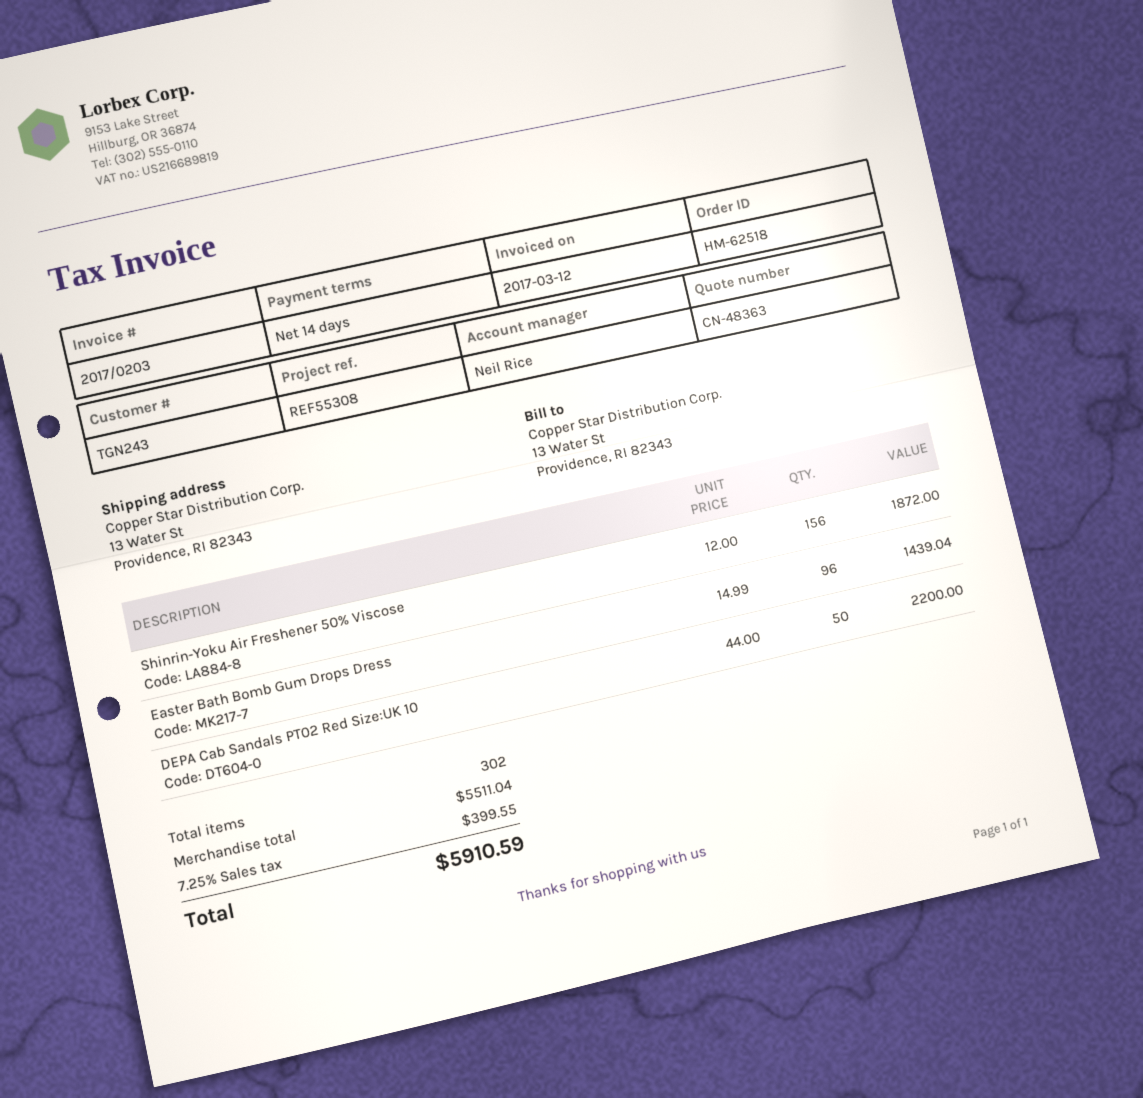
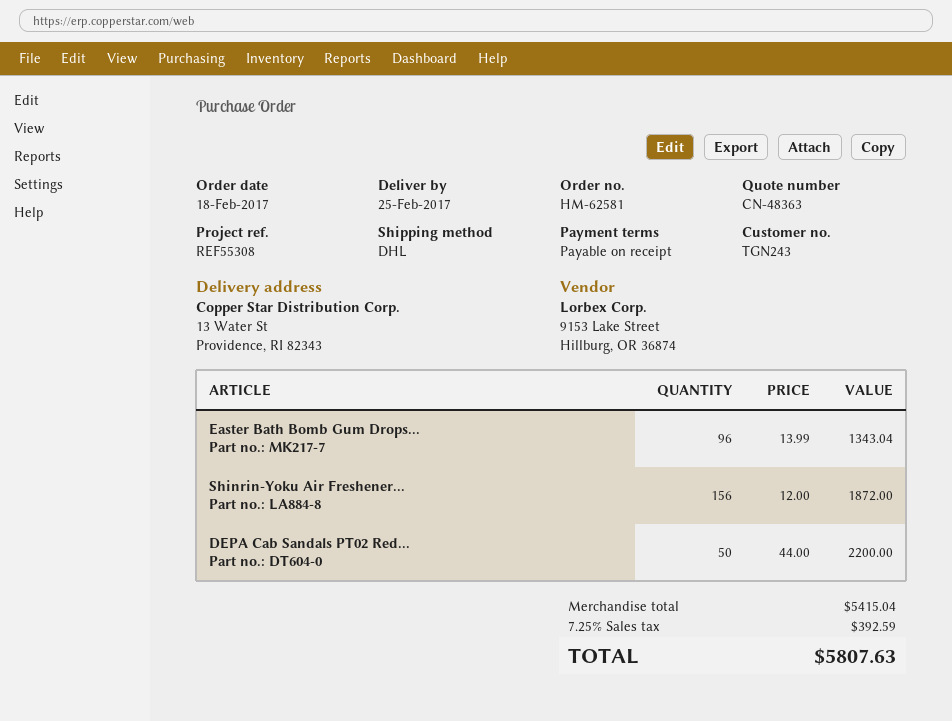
order number: HM-62518 -> HM-62581
payment terms: 14 days -> on receipt
Easter Bath Bomb Gum Drops Dress: 96 x 14.99 = 1439.04 -> 96 x 13.99 = 1343.04
subtotal: 5511.04 -> 5415.04
tax: 7.25% = 399.55 -> 7.25% = 392.59
total: 5910.59 -> 5807.63

